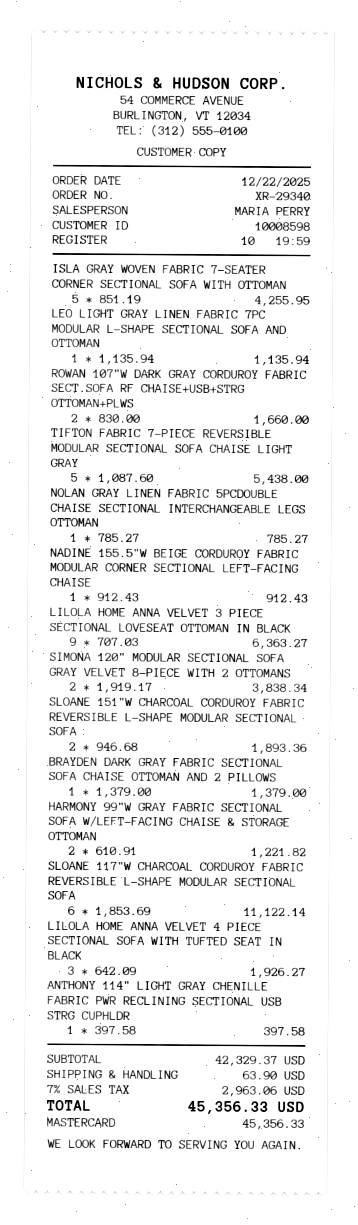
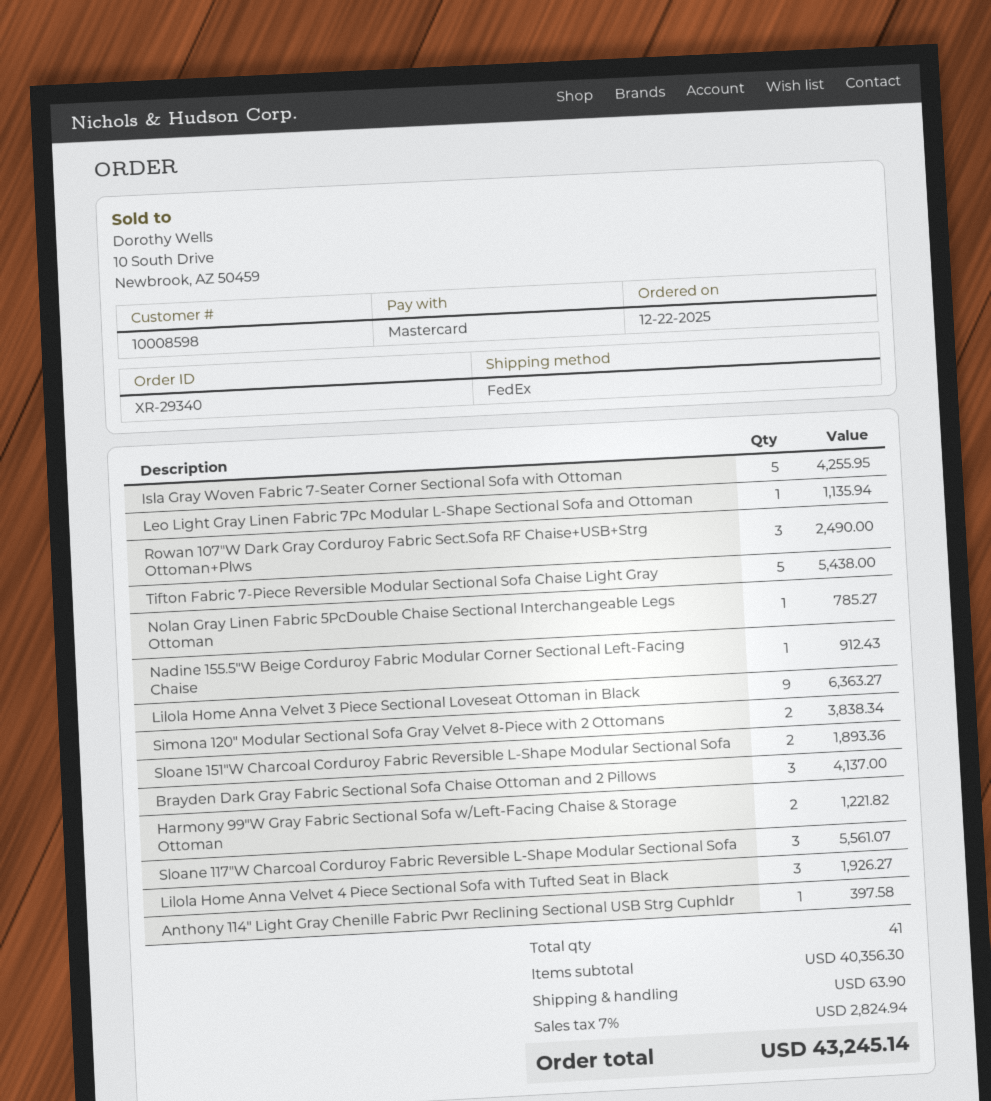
ROWAN 107"W DARK GRAY CORDUROY FABRIC SECT.SOFA RF CHAISE+USB+STRG OTTOMAN+PLWS: 2 for 1660.00 -> 3 for 2490.00
BRAYDEN DARK GRAY FABRIC SECTIONAL SOFA CHAISE OTTOMAN AND 2 PILLOWS: 1 for 1379.00 -> 3 for 4137.00
SLOANE 117"W CHARCOAL CORDUROY FABRIC REVERSIBLE L-SHAPE MODULAR SECTIONAL SOFA: 6 for 11122.14 -> 3 for 5561.07
subtotal: 42329.37 -> 40356.30
tax: 7% = 2963.06 -> 7% = 2824.94
total: 45356.33 -> 43245.14

